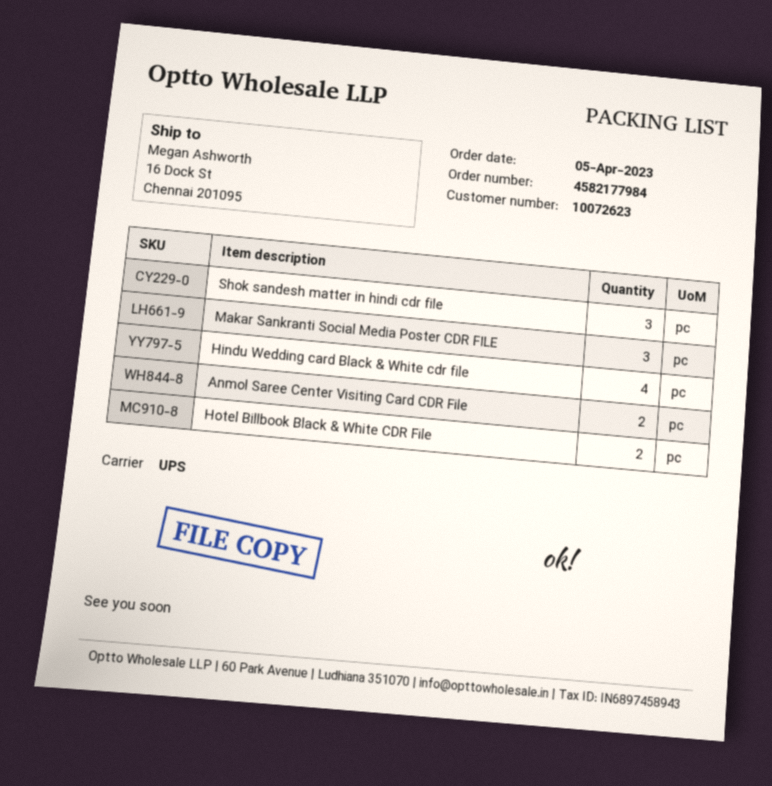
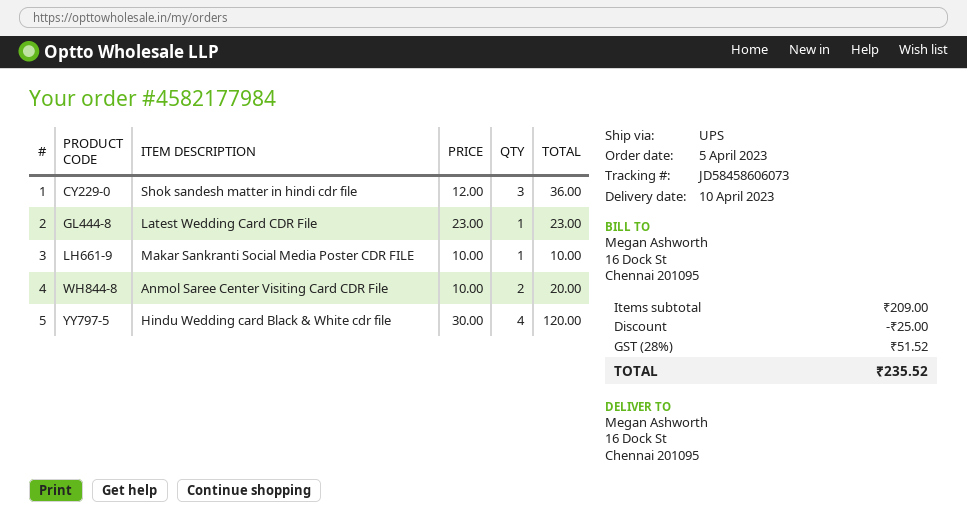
Makar Sankranti Social Media Poster CDR FILE: 3 -> 1
Hotel Billbook Black & White CDR File: 2 -> none
Latest Wedding Card CDR File: none -> 1

